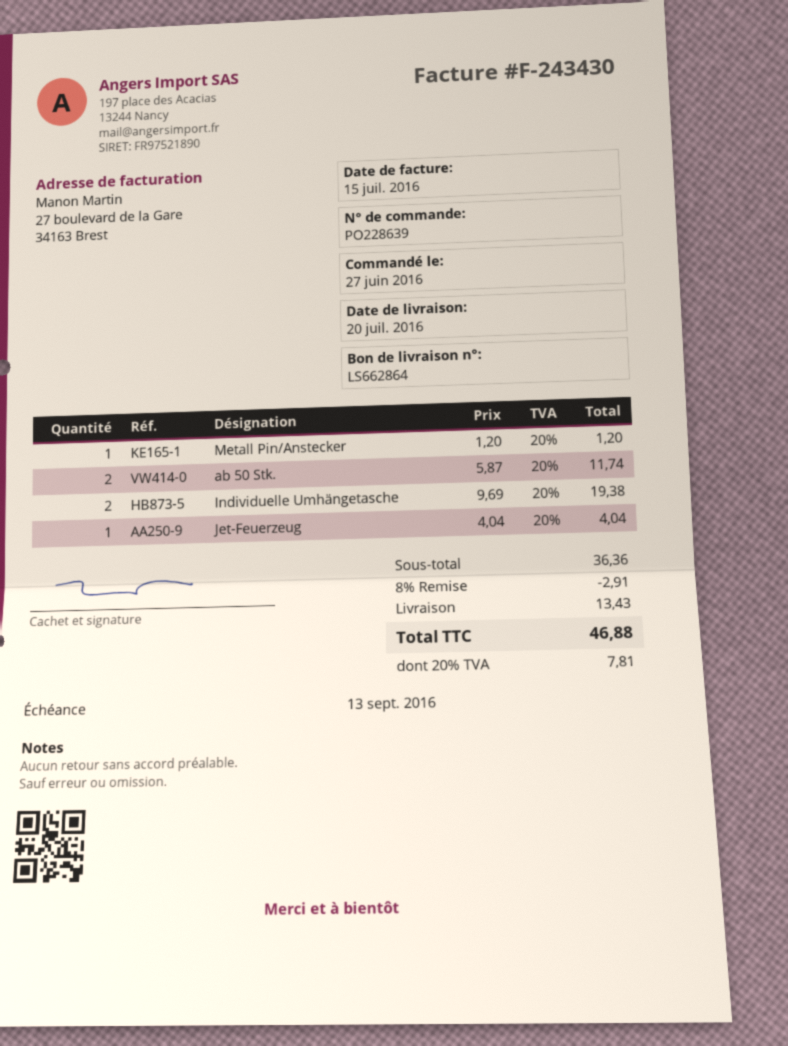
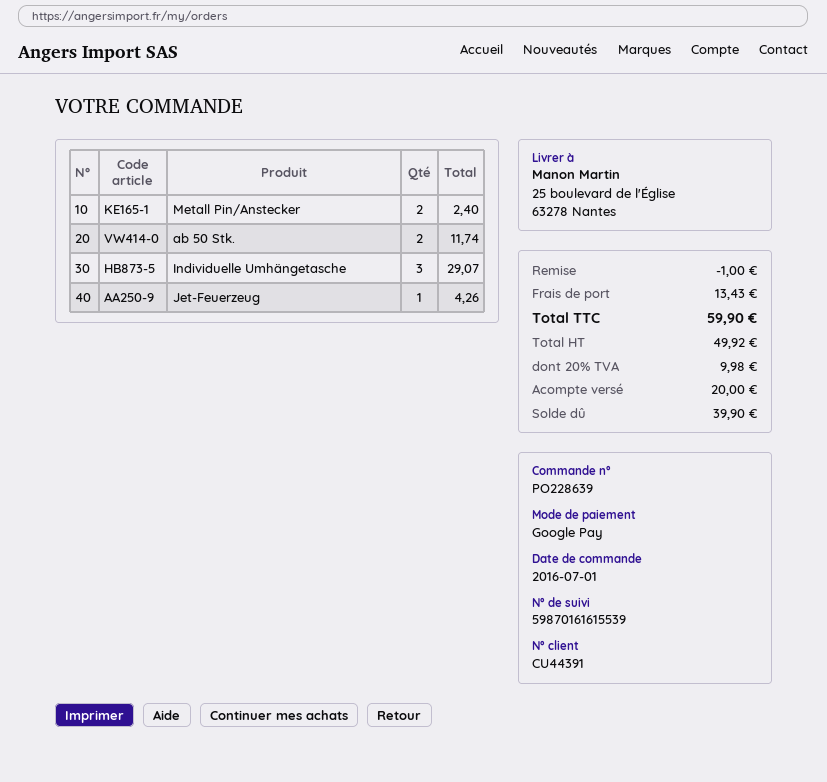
order date: 2016-06-27 -> 2016-07-01
Metall Pin/Anstecker: 1 for 1.20 -> 2 for 2.40
Individuelle Umhängetasche: 2 for 19.38 -> 3 for 29.07
Jet-Feuerzeug: 1 for 4.04 -> 1 for 4.26
discount: 2.91 -> 1.00
tax: 20% = 7.81 -> 20% = 9.98
total: 46.88 -> 59.90

